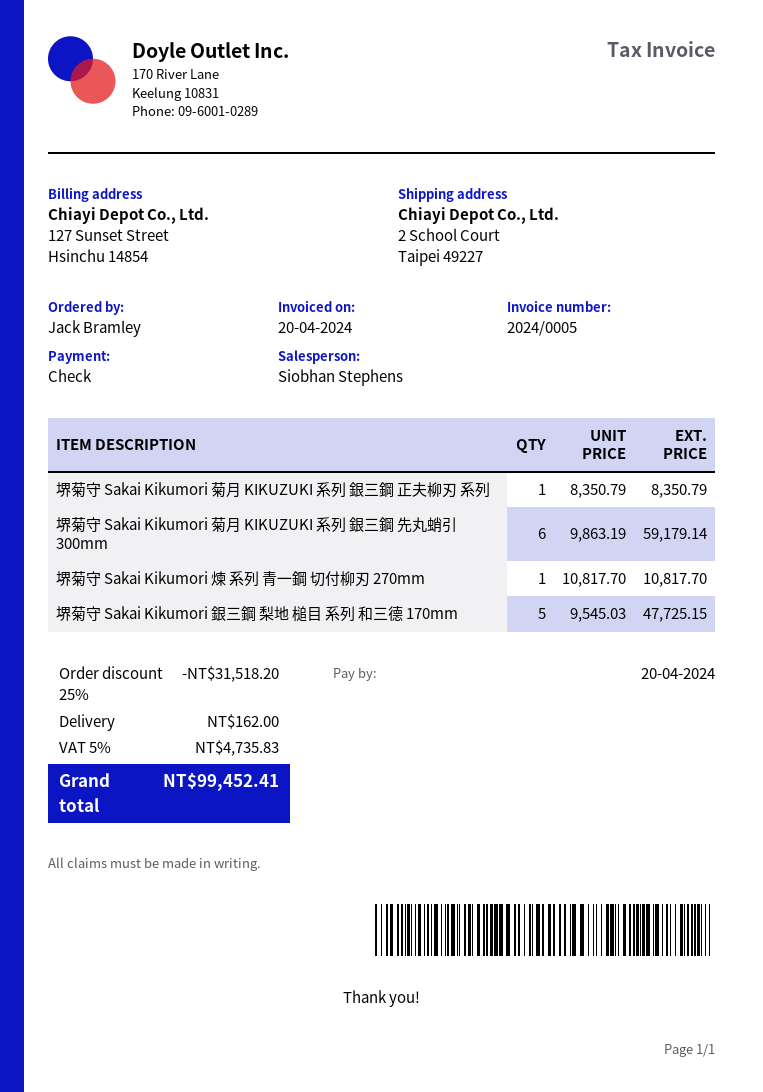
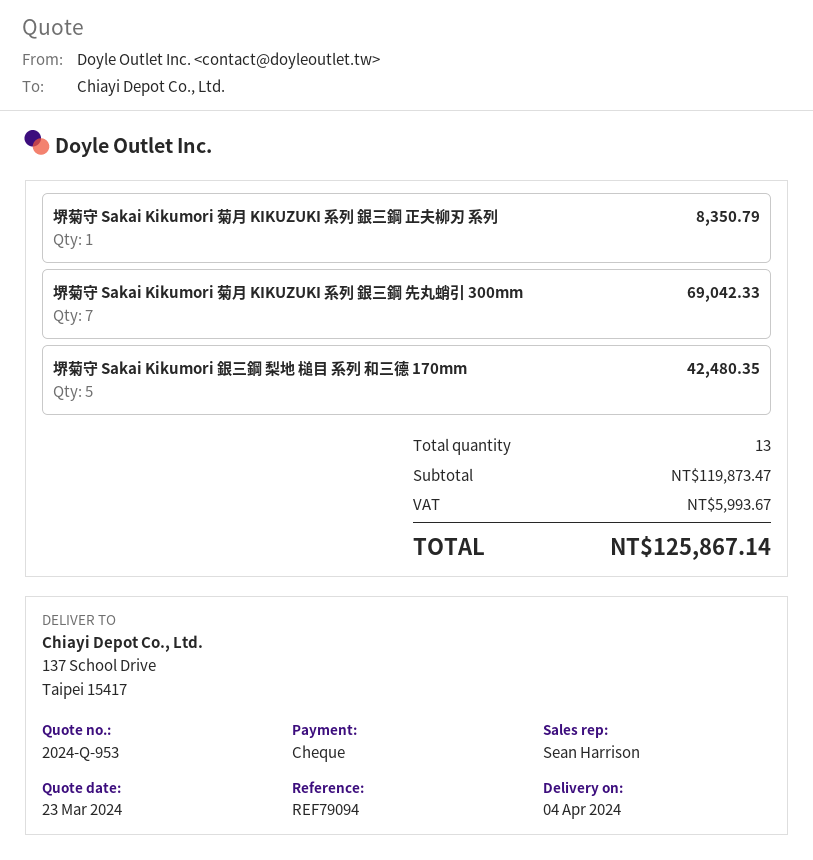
sales rep: Siobhan Stephens -> Sean Harrison
ship to: 2 School Court, Taipei 49227 -> 137 School Drive, Taipei 15417
堺菊守 Sakai Kikumori 菊月 KIKUZUKI 系列 銀三鋼 先丸蛸引 300mm: 6 for 59179.14 -> 7 for 69042.33
堺菊守 Sakai Kikumori 煉 系列 青一鋼 切付柳刃 270mm: 1 for 10817.70 -> none
堺菊守 Sakai Kikumori 銀三鋼 梨地 槌目 系列 和三德 170mm: 5 for 47725.15 -> 5 for 42480.35
discount: 25% = 31518.20 -> none
shipping: 162.00 -> none
tax: 4735.83 -> 5993.67
total: 99452.41 -> 125867.14

